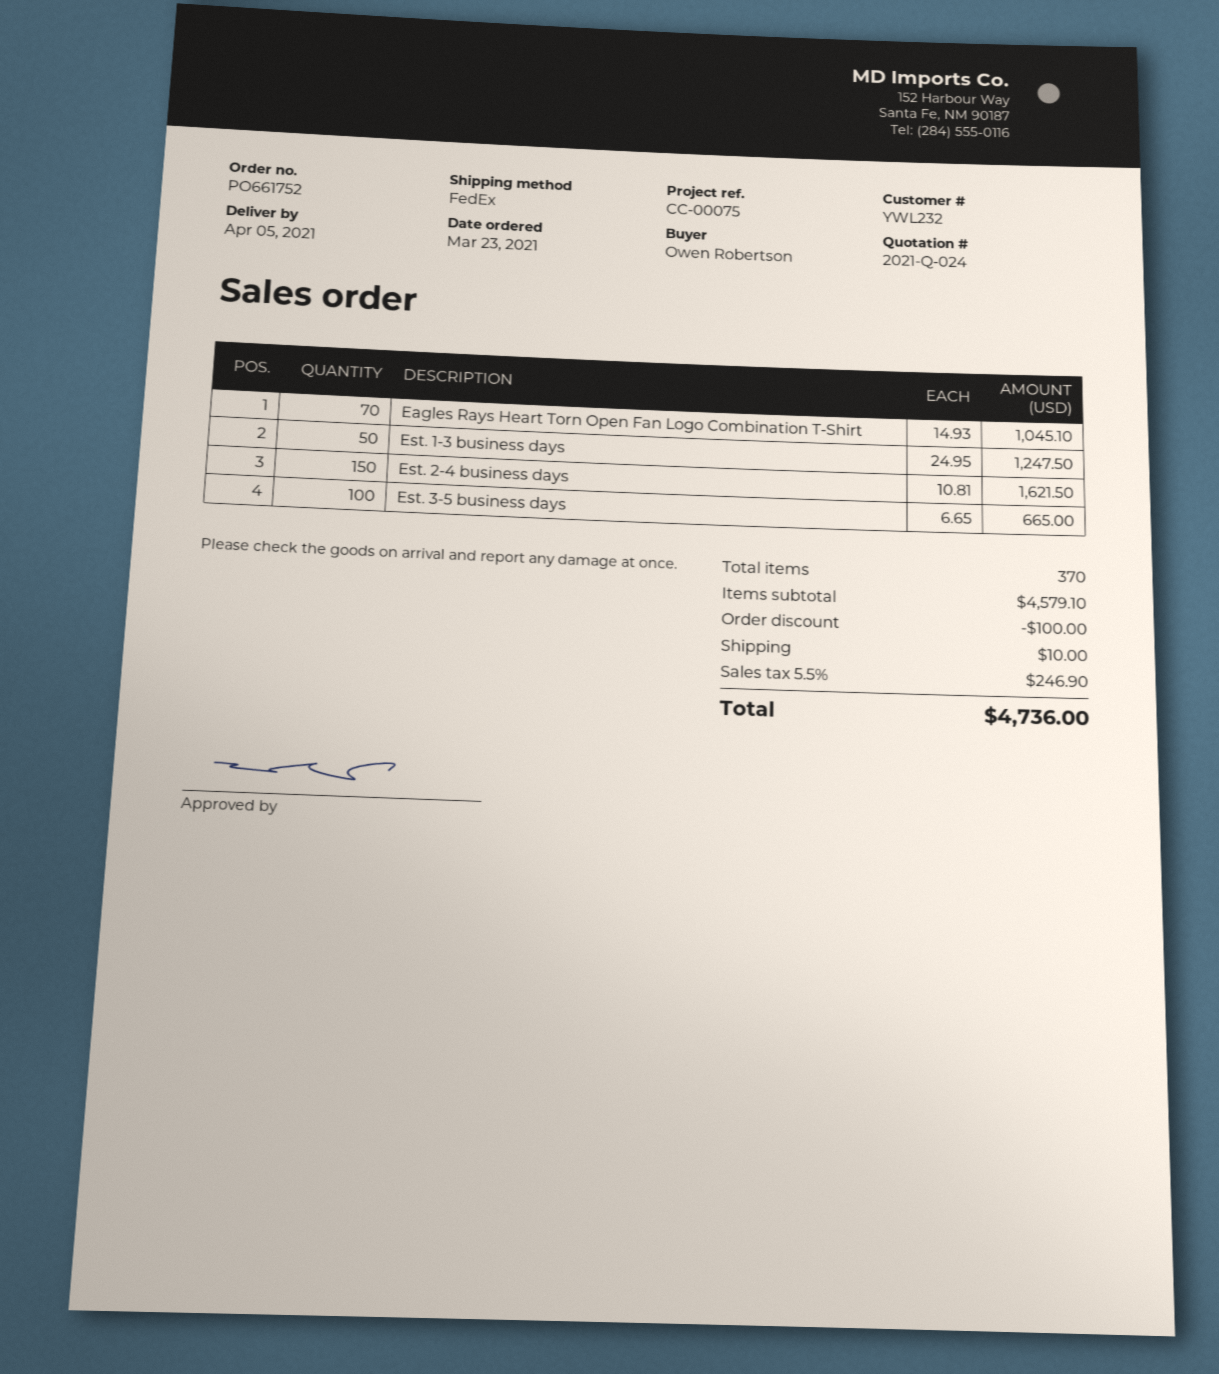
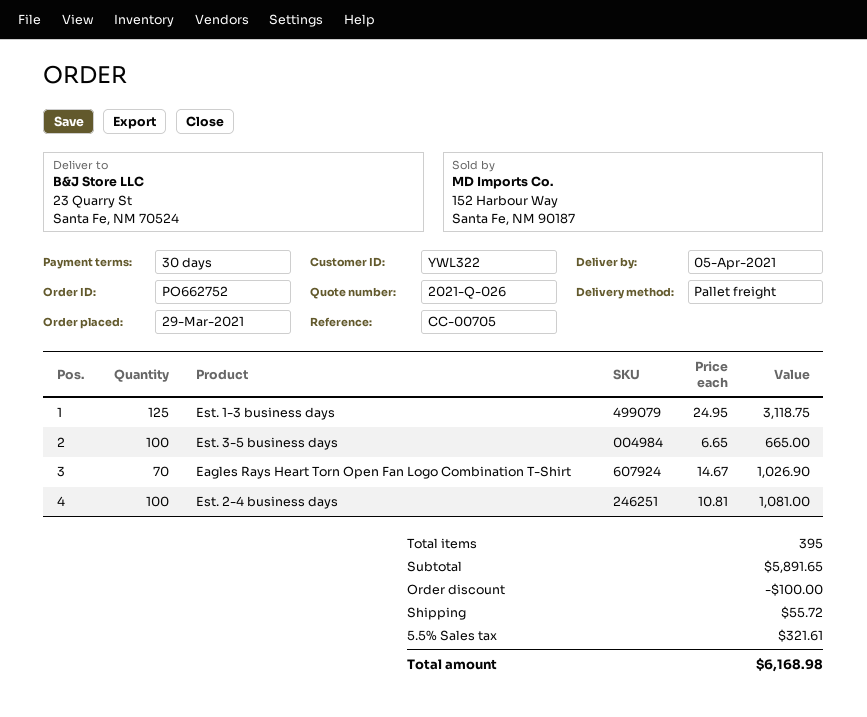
quote number: 2021-Q-024 -> 2021-Q-026
order number: PO661752 -> PO662752
order date: 2021-03-23 -> 2021-03-29
customer number: YWL232 -> YWL322
reference: CC-00075 -> CC-00705
shipping method: FedEx -> pallet freight
Eagles Rays Heart Torn Open Fan Logo Combination T-Shirt: 70 x 14.93 = 1045.10 -> 70 x 14.67 = 1026.90
Est. 1-3 business days: 50 x 24.95 = 1247.50 -> 125 x 24.95 = 3118.75
Est. 2-4 business days: 150 x 10.81 = 1621.50 -> 100 x 10.81 = 1081.00
total quantity: 370 -> 395
subtotal: 4579.10 -> 5891.65
shipping: 10.00 -> 55.72
tax: 5.5% = 246.90 -> 5.5% = 321.61
total: 4736.00 -> 6168.98

